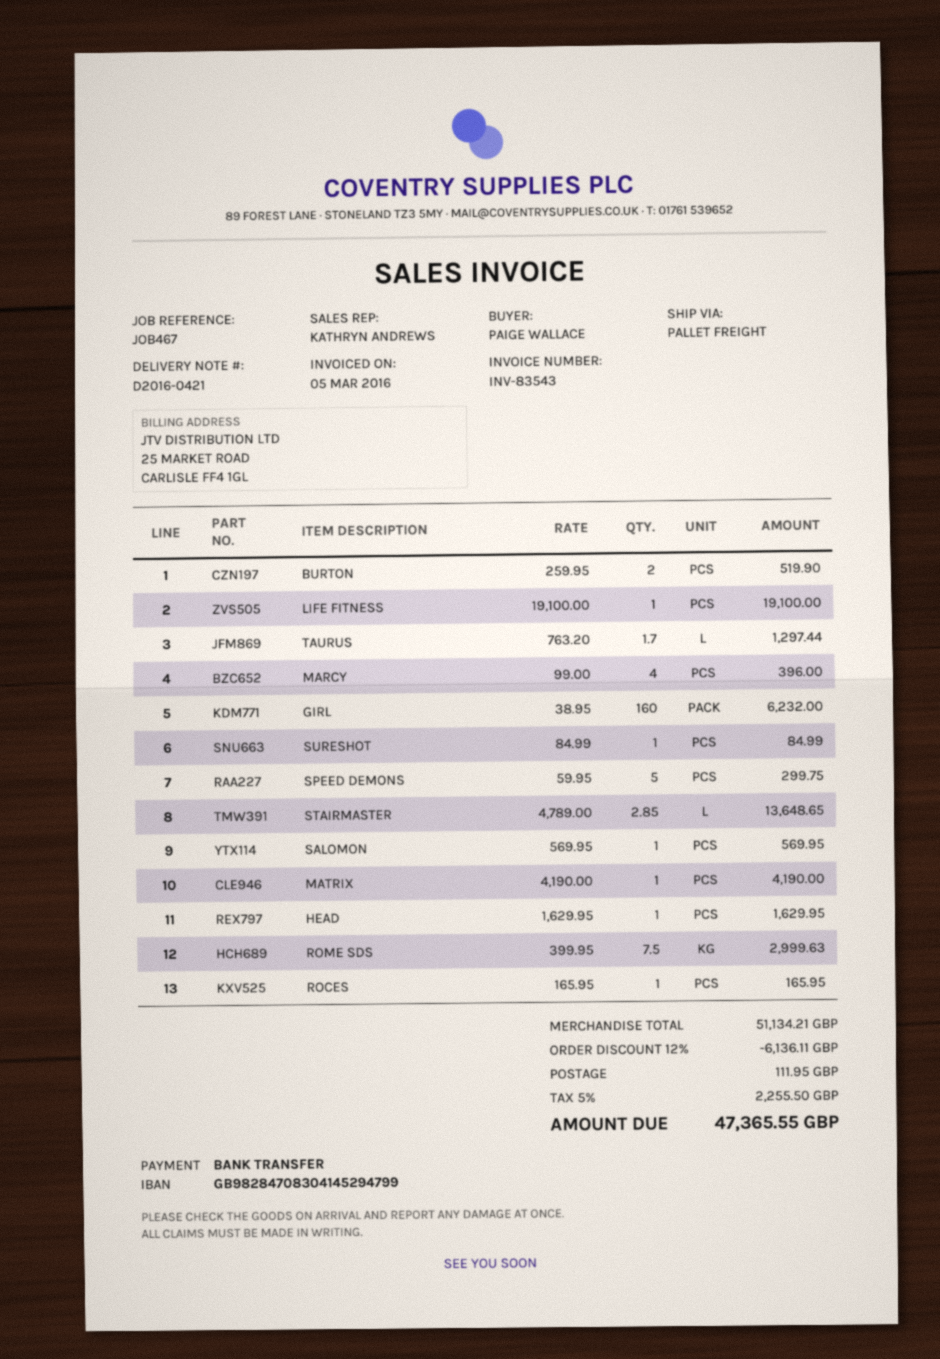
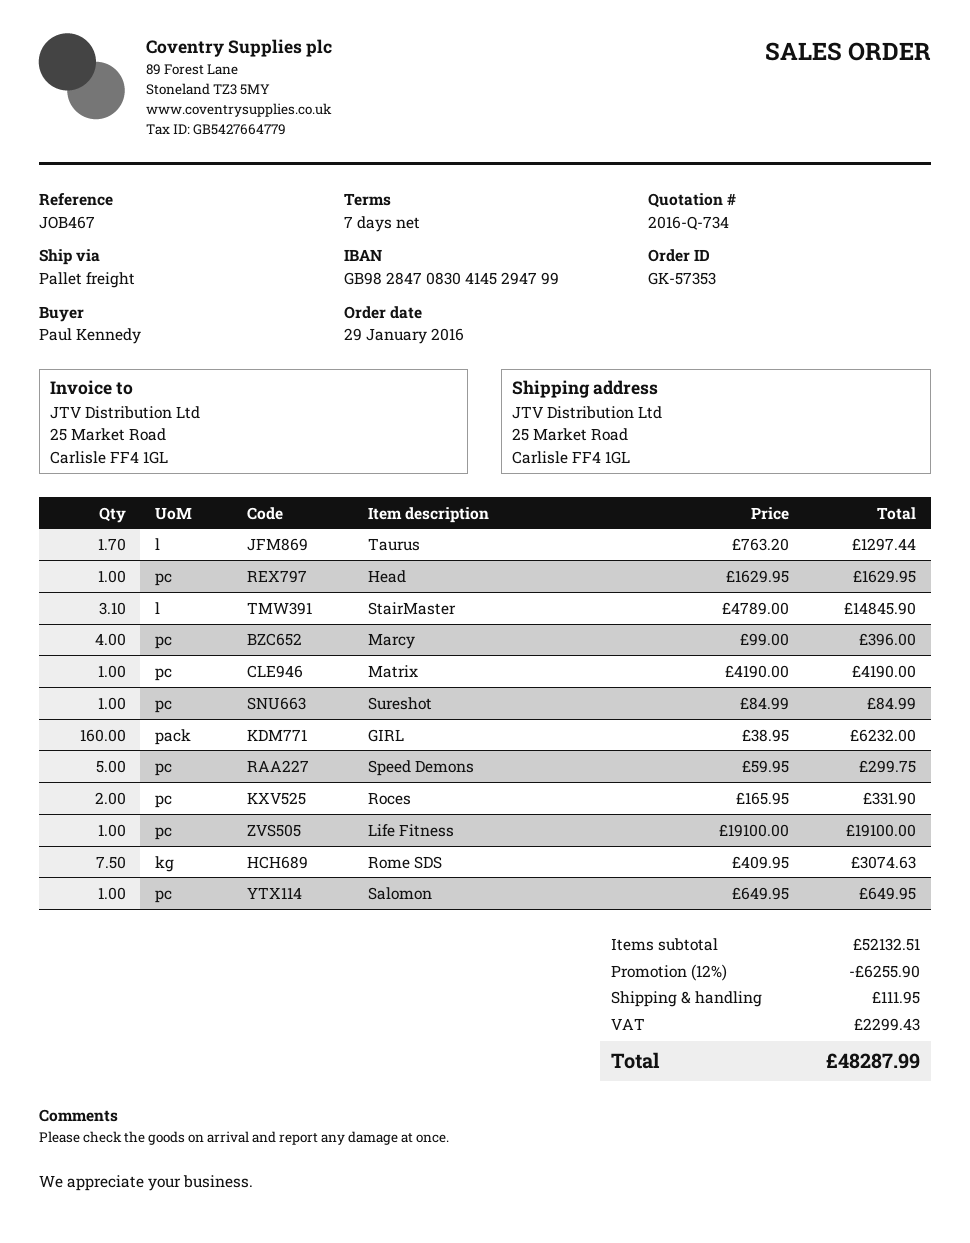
ordered by: PAIGE WALLACE -> Paul Kennedy
BURTON: 2 x 259.95 = 519.90 -> none
STAIRMASTER: 2.85 x 4789.00 = 13648.65 -> 3.1 x 4789.00 = 14845.90
SALOMON: 1 x 569.95 = 569.95 -> 1 x 649.95 = 649.95
ROME SDS: 7.5 x 399.95 = 2999.63 -> 7.5 x 409.95 = 3074.63
ROCES: 1 x 165.95 = 165.95 -> 2 x 165.95 = 331.90
subtotal: 51134.21 -> 52132.51
discount: 12% = 6136.11 -> 12% = 6255.90
tax: 2255.50 -> 2299.43
total: 47365.55 -> 48287.99

